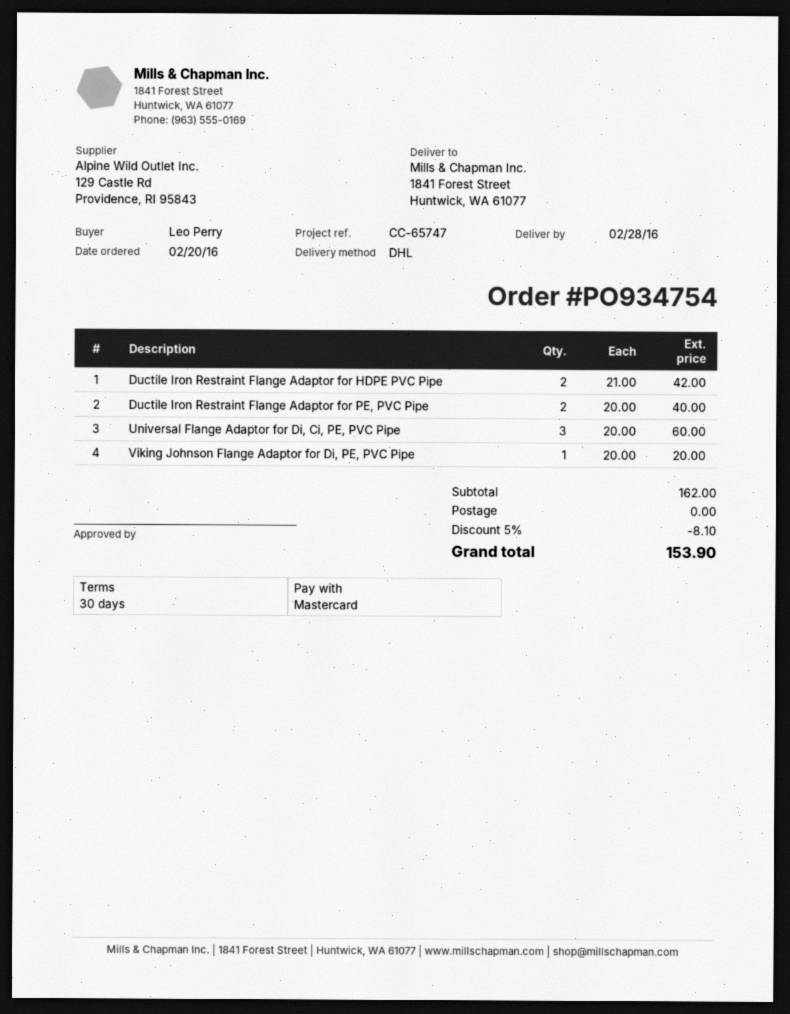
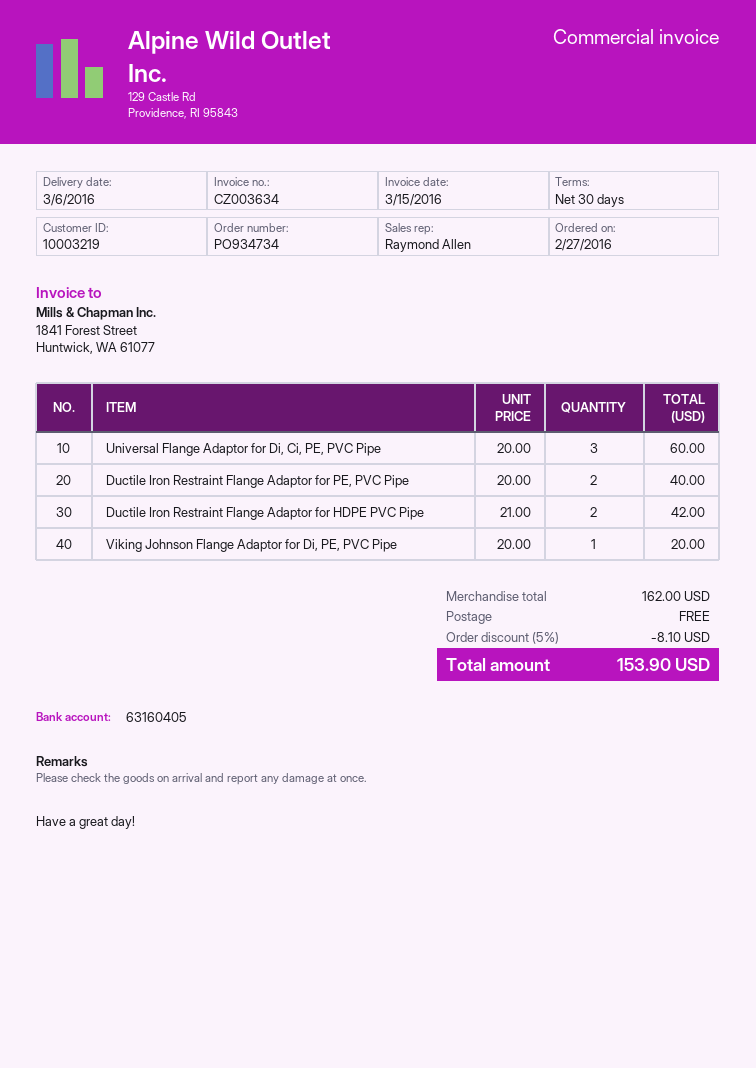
order number: PO934754 -> PO934734
order date: 2016-02-20 -> 2016-02-27
delivery date: 2016-02-28 -> 2016-03-06

